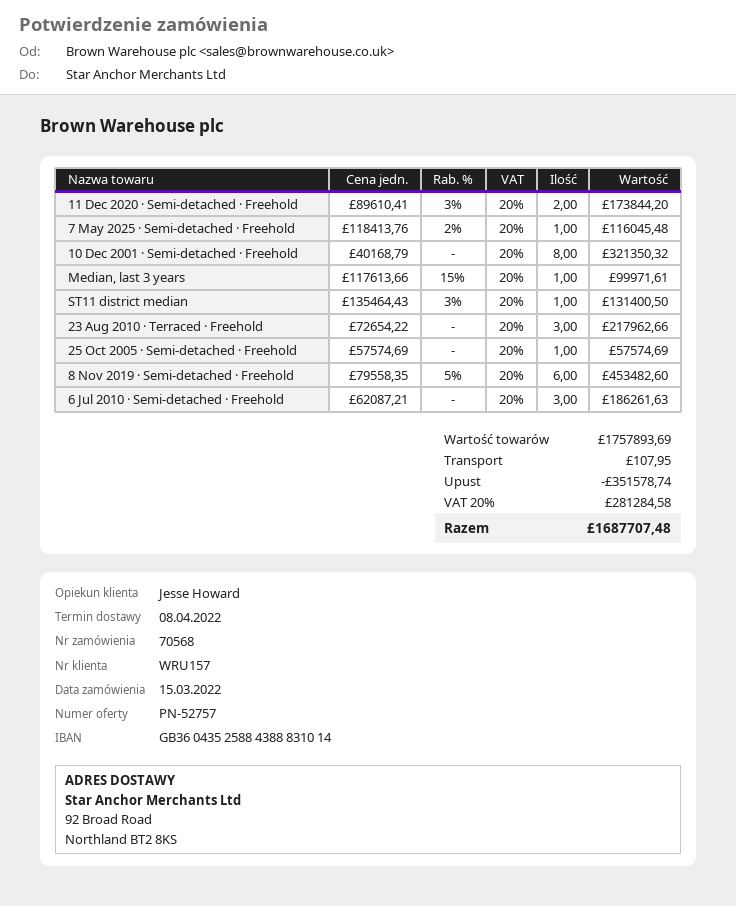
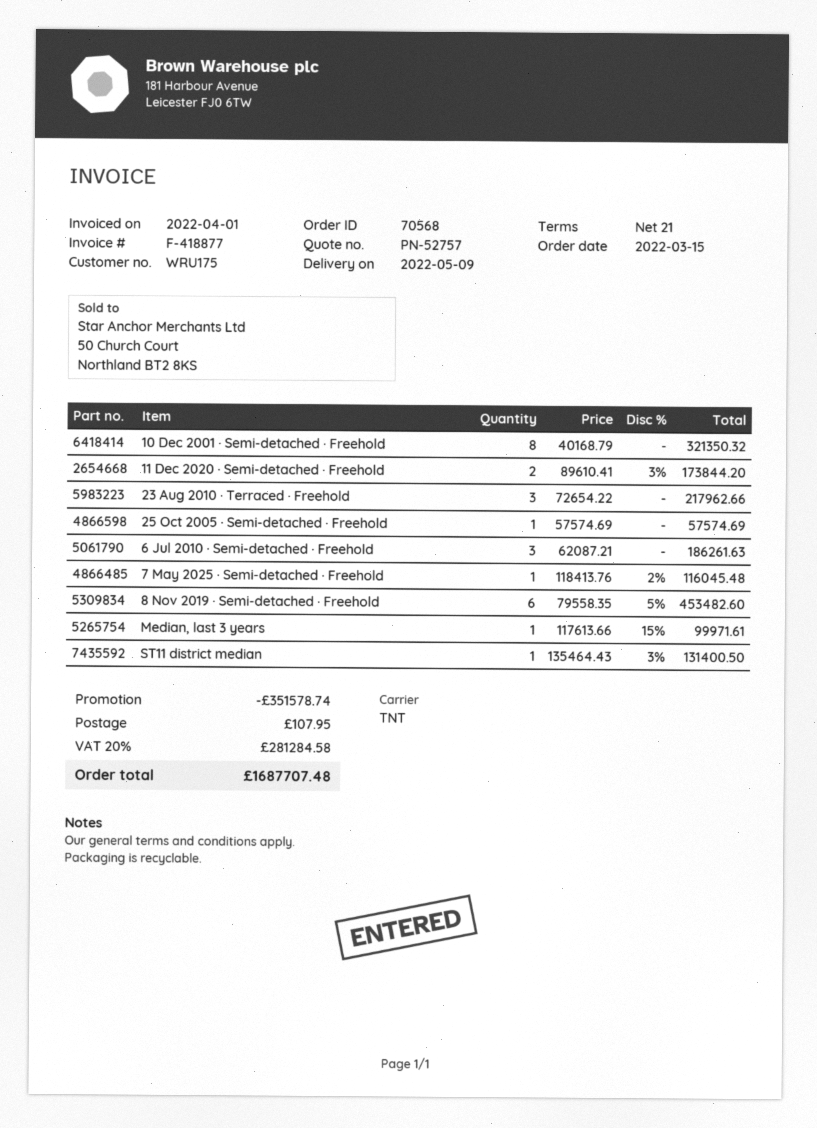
delivery date: 2022-04-08 -> 2022-05-09
customer number: WRU157 -> WRU175

